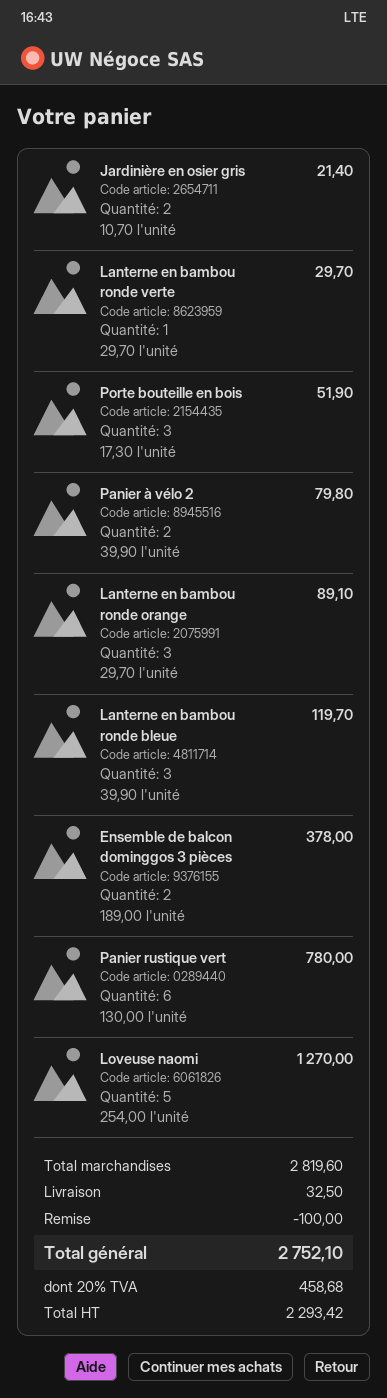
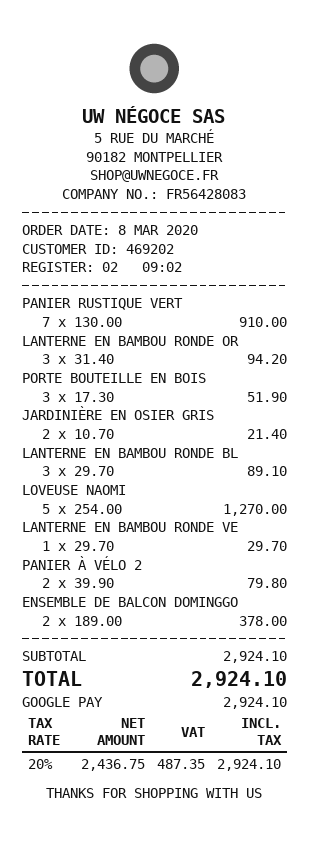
Lanterne en bambou ronde orange: 3 x 29.70 = 89.10 -> 3 x 31.40 = 94.20
Lanterne en bambou ronde bleue: 3 x 39.90 = 119.70 -> 3 x 29.70 = 89.10
Panier rustique vert: 6 x 130.00 = 780.00 -> 7 x 130.00 = 910.00
subtotal: 2819.60 -> 2924.10
discount: 100.00 -> none
shipping: 32.50 -> none
net: 2293.42 -> 2436.75
tax: 20% = 458.68 -> 20% = 487.35
total: 2752.10 -> 2924.10

